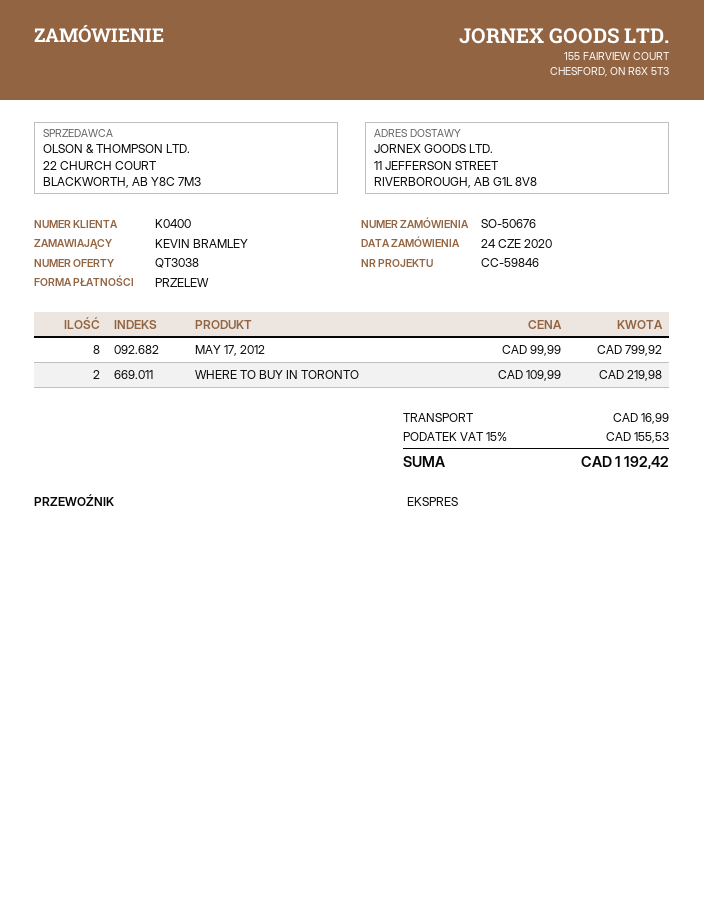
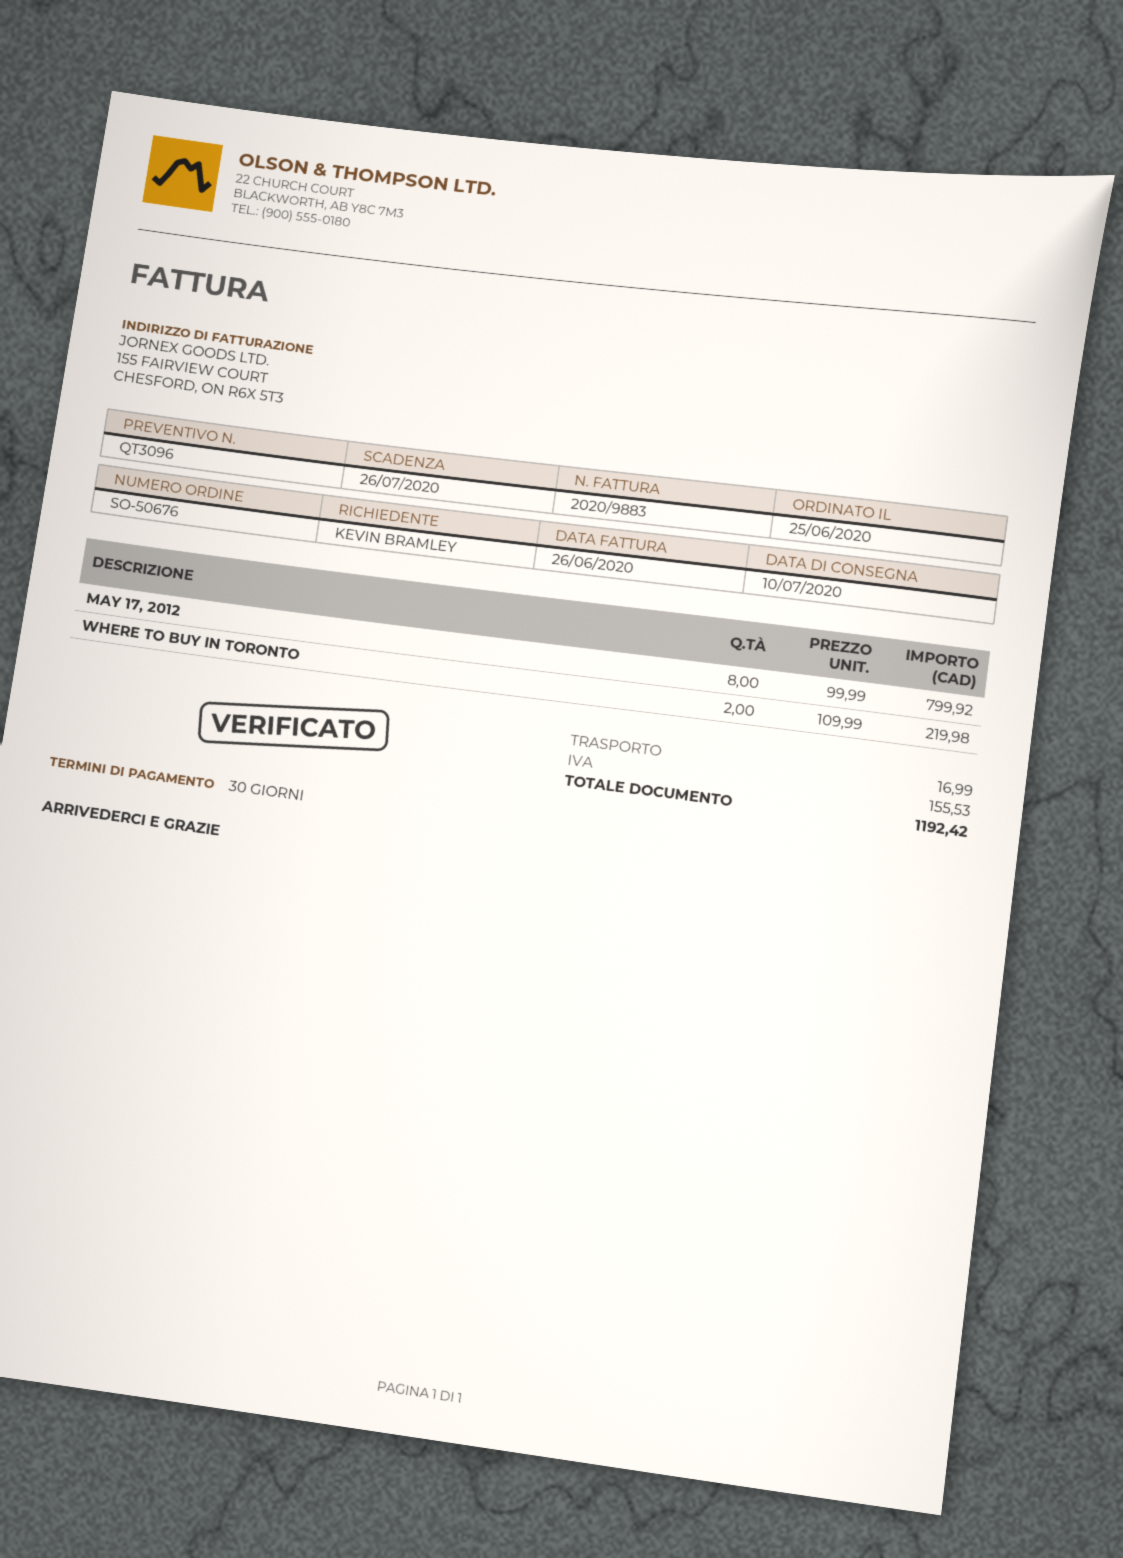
quote number: QT3038 -> QT3096
order date: 2020-06-24 -> 2020-06-25

